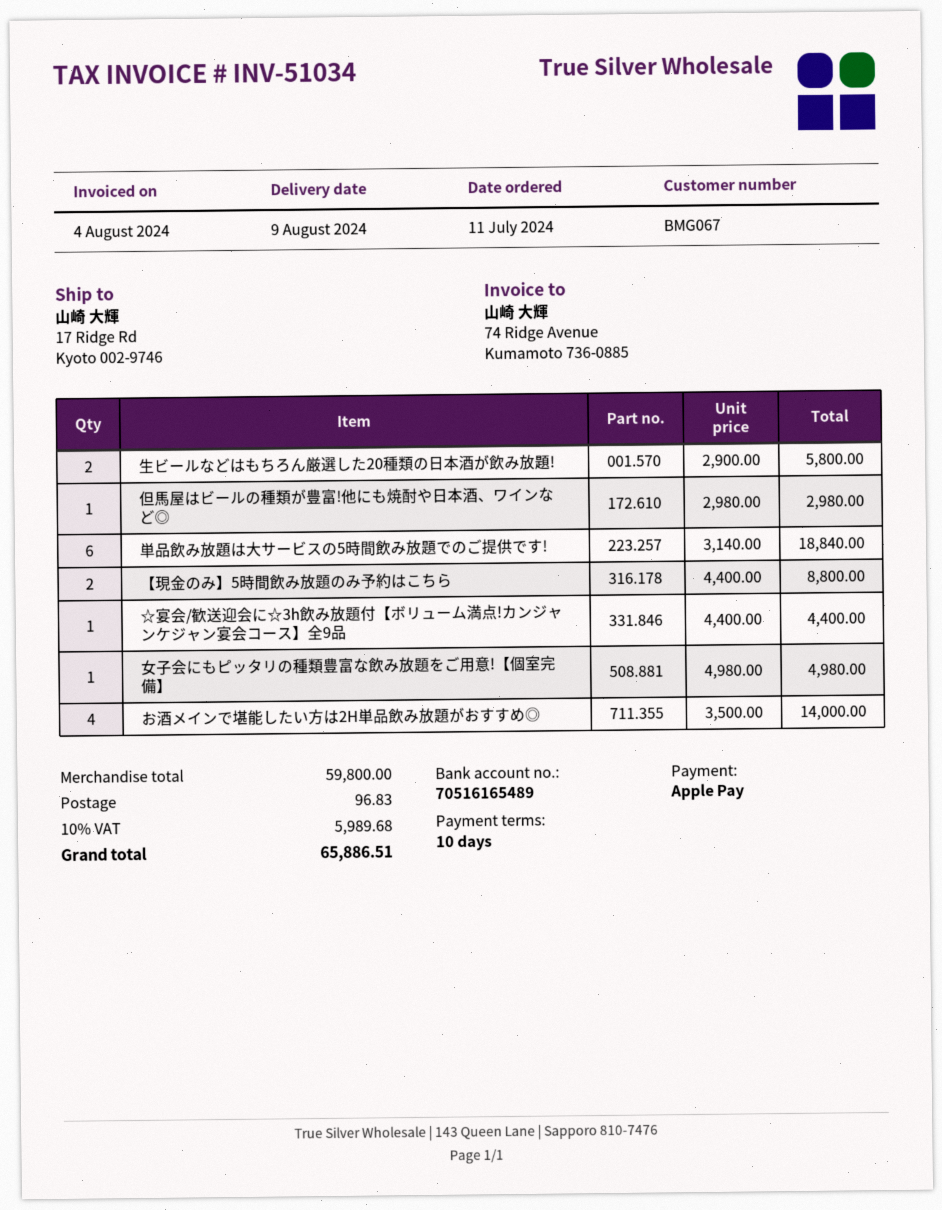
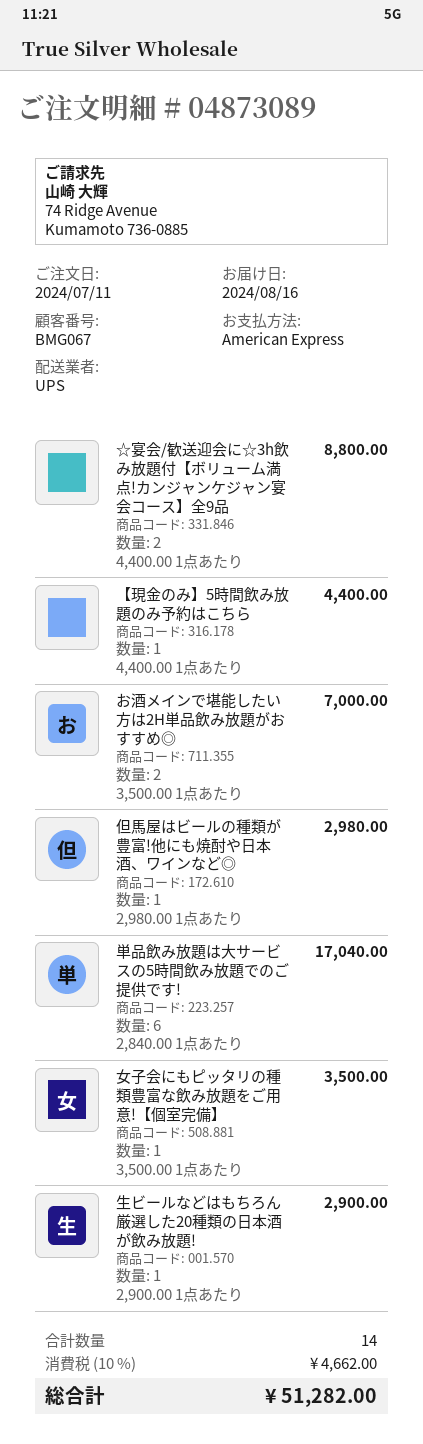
delivery date: 2024-08-09 -> 2024-08-16
payment method: Apple Pay -> American Express
生ビールなどはもちろん厳選した20種類の日本酒が飲み放題!: 2 x 2900.00 = 5800.00 -> 1 x 2900.00 = 2900.00
単品飲み放題は大サービスの5時間飲み放題でのご提供です!: 6 x 3140.00 = 18840.00 -> 6 x 2840.00 = 17040.00
【現金のみ】5時間飲み放題のみ予約はこちら: 2 x 4400.00 = 8800.00 -> 1 x 4400.00 = 4400.00
☆宴会/歓送迎会に☆3h飲み放題付【ボリューム満点!カンジャンケジャン宴会コース】全9品: 1 x 4400.00 = 4400.00 -> 2 x 4400.00 = 8800.00
女子会にもピッタリの種類豊富な飲み放題をご用意!【個室完備】: 1 x 4980.00 = 4980.00 -> 1 x 3500.00 = 3500.00
お酒メインで堪能したい方は2H単品飲み放題がおすすめ◎: 4 x 3500.00 = 14000.00 -> 2 x 3500.00 = 7000.00
shipping: 96.83 -> none
tax: 10% = 5989.68 -> 10% = 4662.00
total: 65886.51 -> 51282.00

